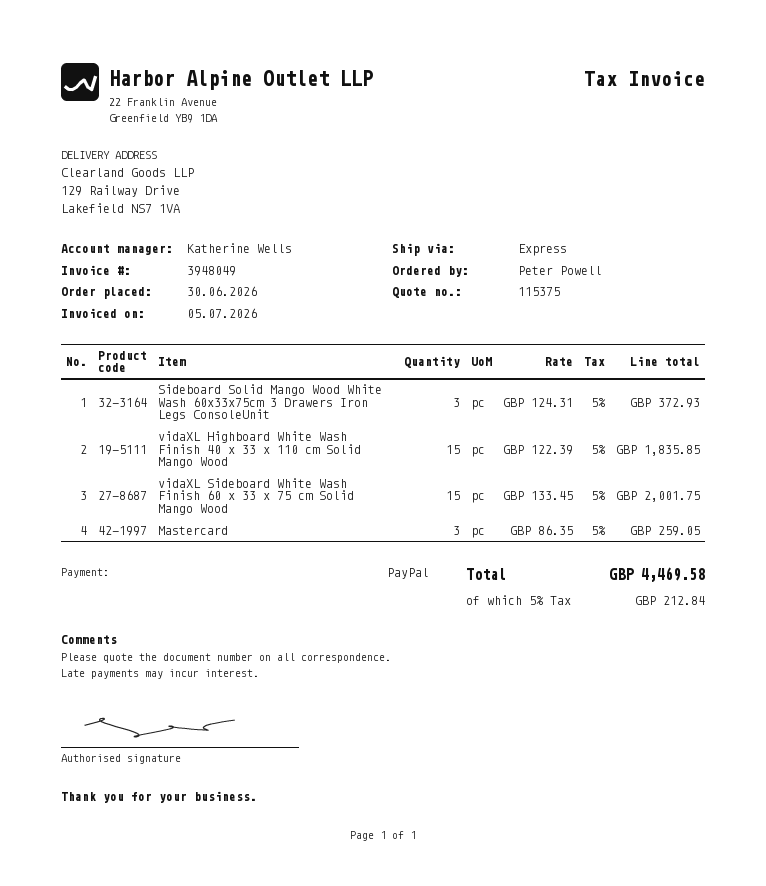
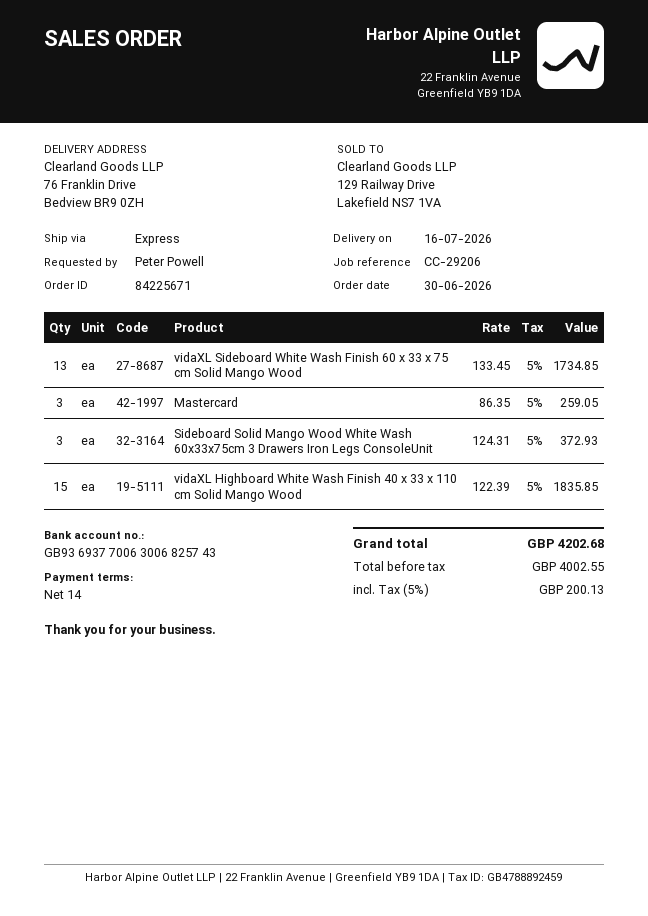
ship to: 129 Railway Drive, Lakefield NS7 1VA -> 76 Franklin Drive, Bedview BR9 0ZH
vidaXL Sideboard White Wash Finish 60 x 33 x 75 cm Solid Mango Wood: 15 x 133.45 = 2001.75 -> 13 x 133.45 = 1734.85
tax: 5% = 212.84 -> 5% = 200.13
total: 4469.58 -> 4202.68

